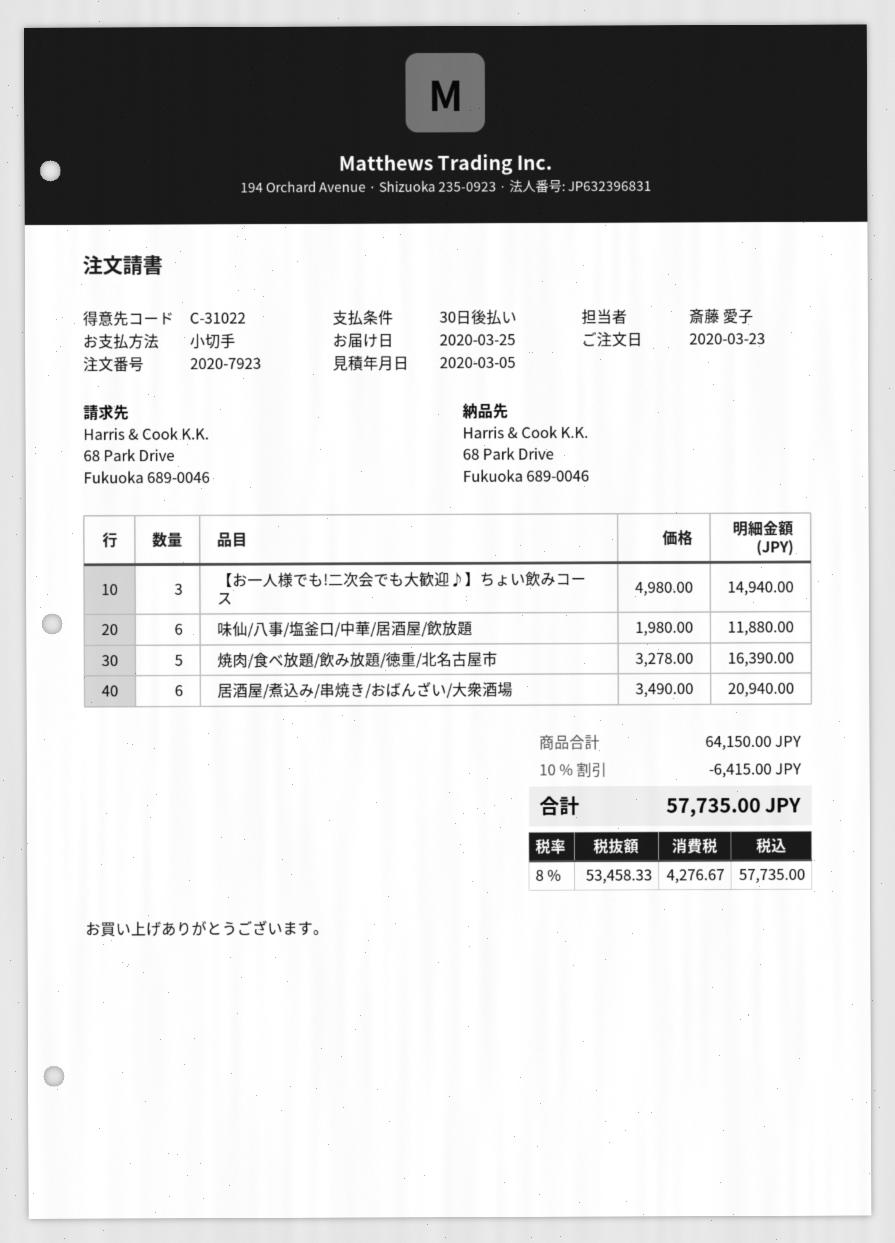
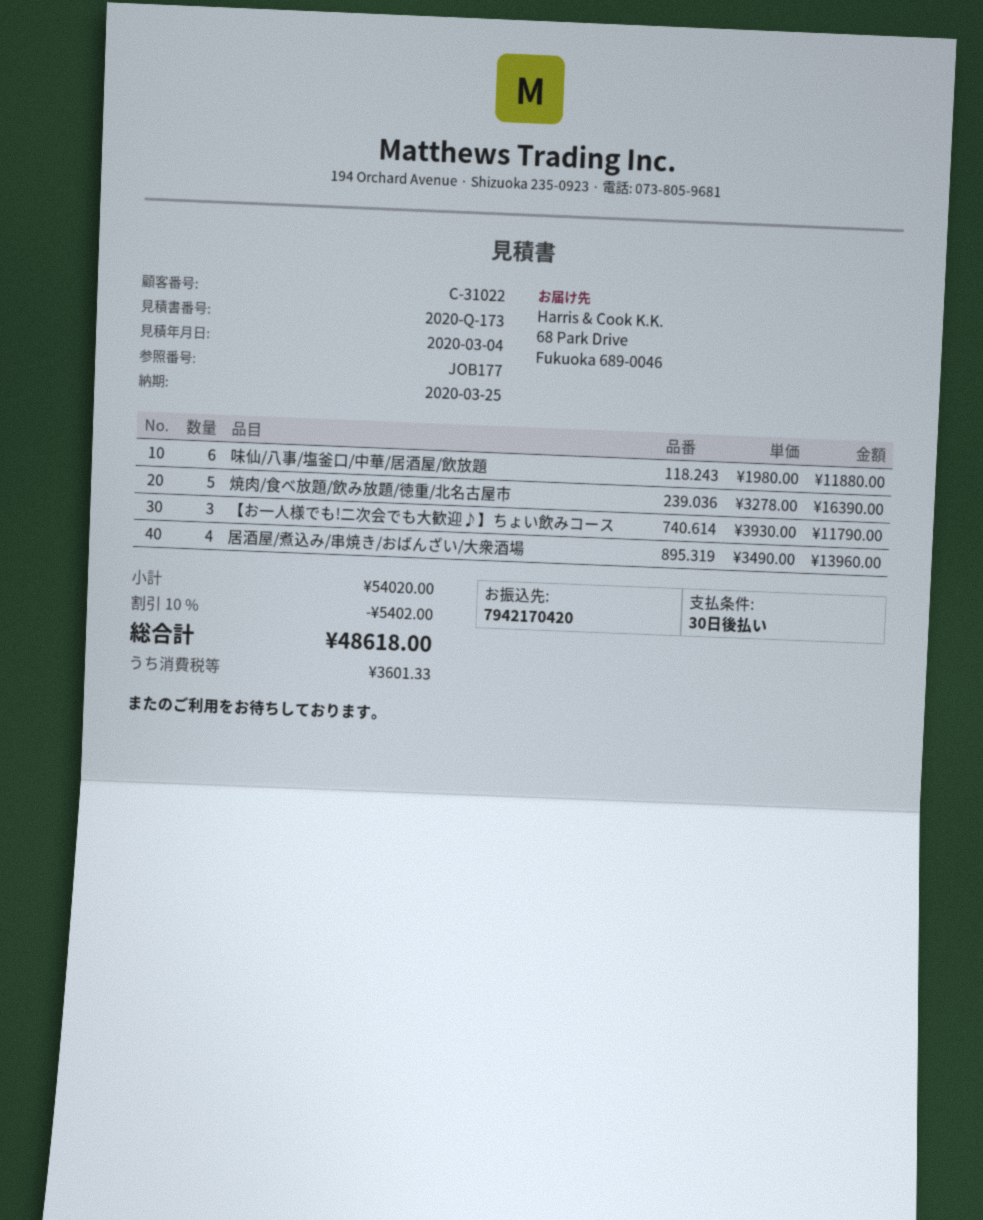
quote date: 2020-03-05 -> 2020-03-04
【お一人様でも!二次会でも大歓迎♪】ちょい飲みコース: 3 x 4980.00 = 14940.00 -> 3 x 3930.00 = 11790.00
居酒屋/煮込み/串焼き/おばんざい/大衆酒場: 6 x 3490.00 = 20940.00 -> 4 x 3490.00 = 13960.00
subtotal: 64150.00 -> 54020.00
discount: 10% = 6415.00 -> 10% = 5402.00
tax: 4276.67 -> 3601.33
total: 57735.00 -> 48618.00

